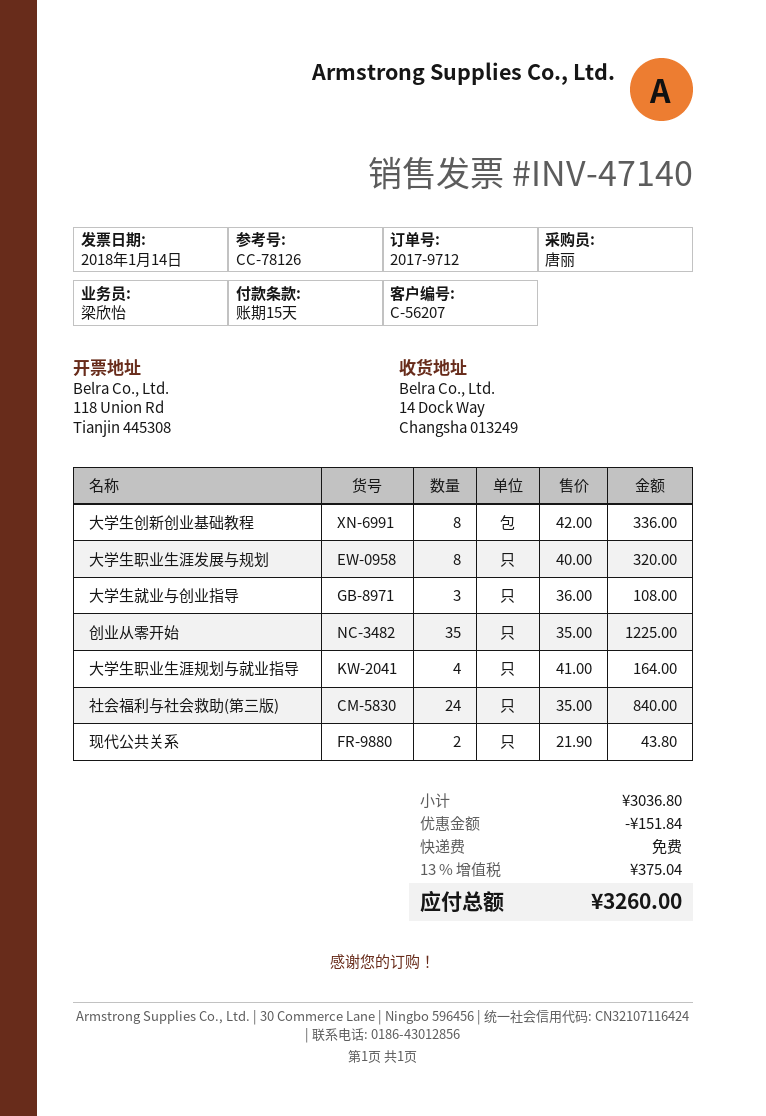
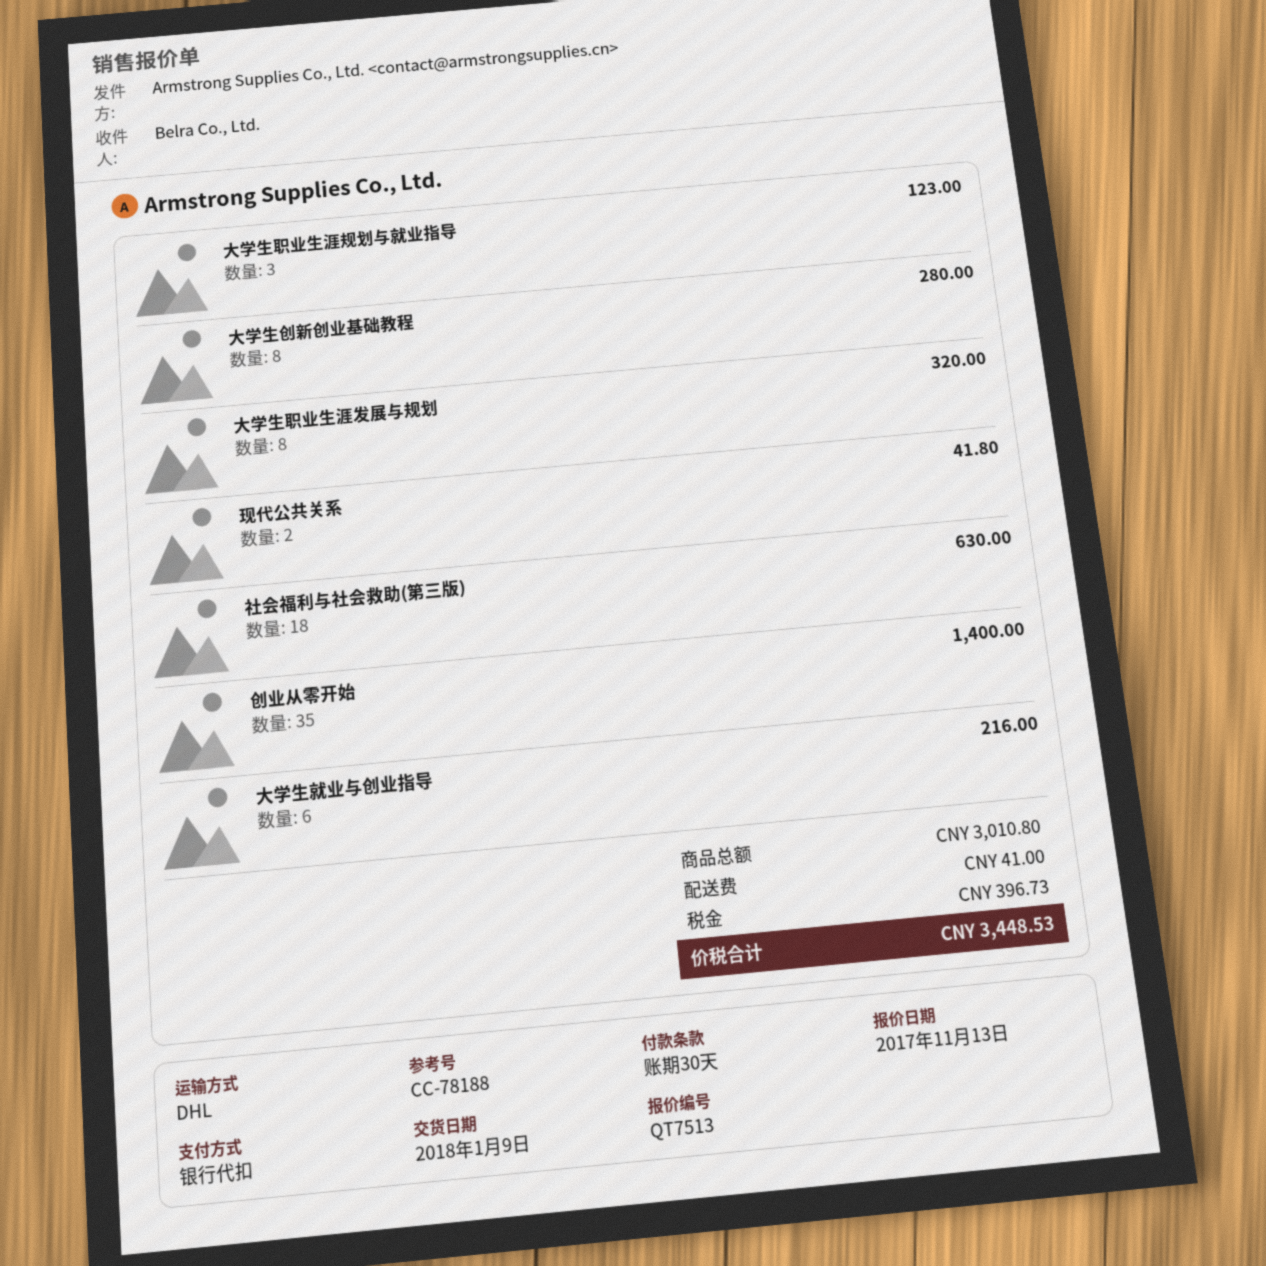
payment terms: 15 days -> 30 days
reference: CC-78126 -> CC-78188
大学生创新创业基础教程: 8 for 336.00 -> 8 for 280.00
大学生就业与创业指导: 3 for 108.00 -> 6 for 216.00
创业从零开始: 35 for 1225.00 -> 35 for 1400.00
大学生职业生涯规划与就业指导: 4 for 164.00 -> 3 for 123.00
社会福利与社会救助(第三版): 24 for 840.00 -> 18 for 630.00
现代公共关系: 2 for 43.80 -> 2 for 41.80
subtotal: 3036.80 -> 3010.80
discount: 151.84 -> none
shipping: 0.00 -> 41.00
tax: 375.04 -> 396.73
total: 3260.00 -> 3448.53

